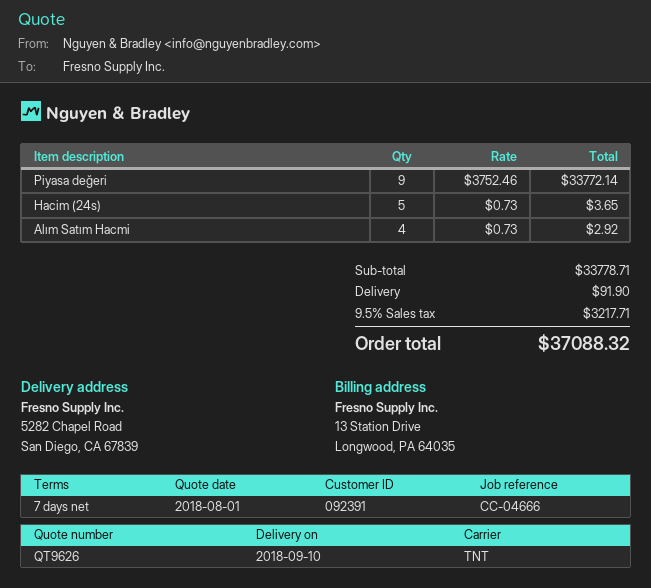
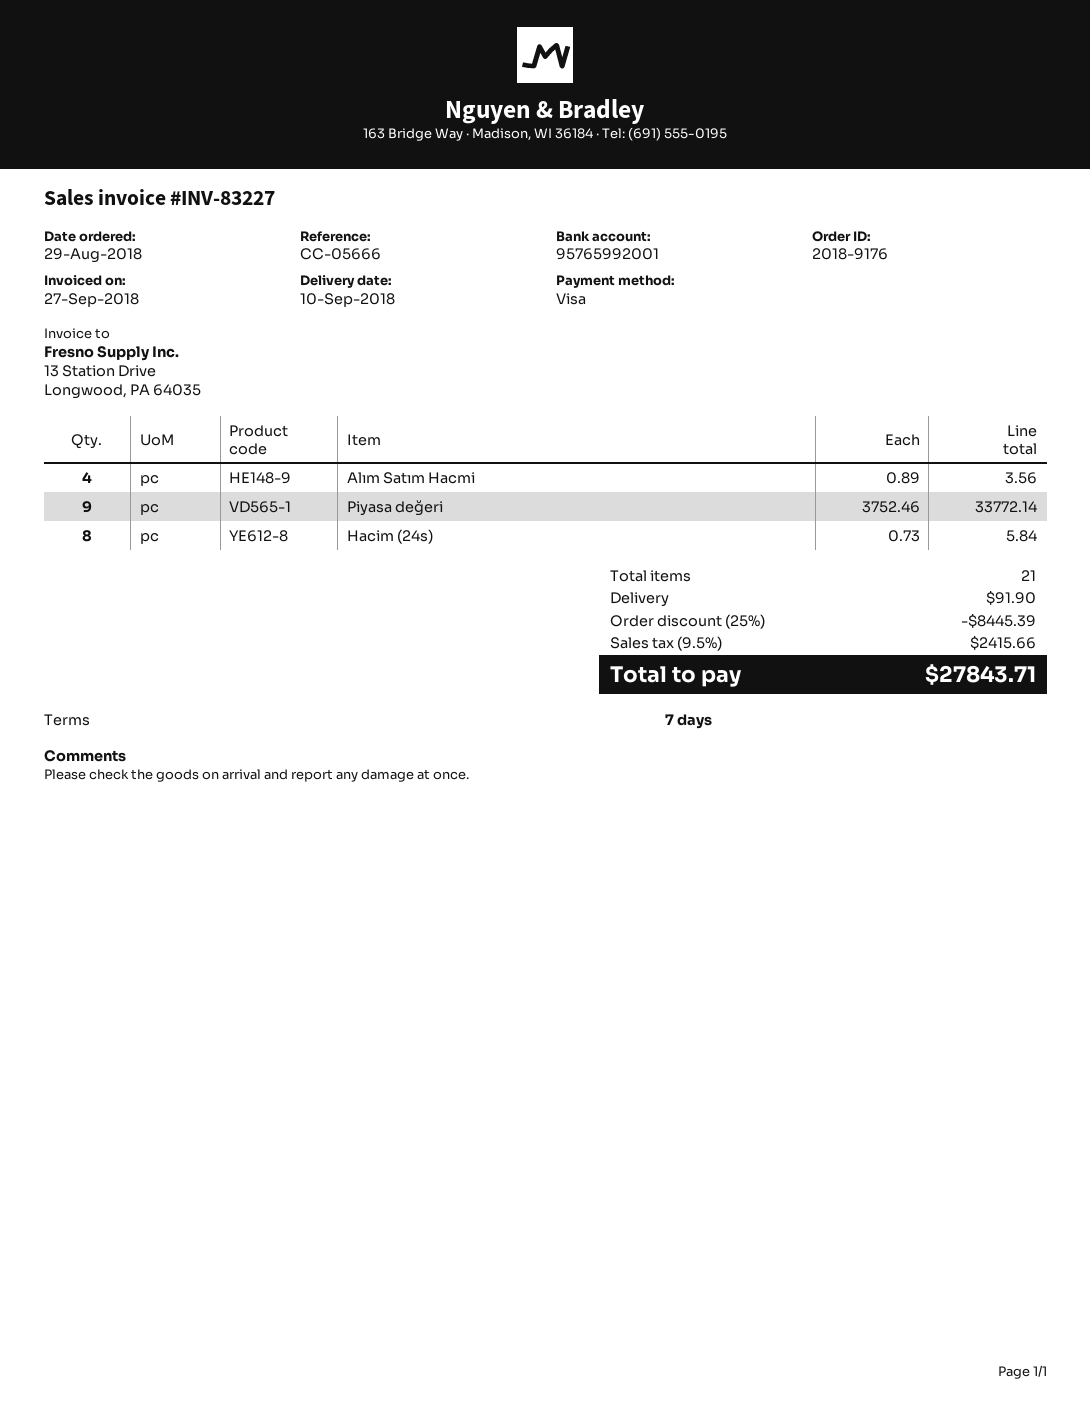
reference: CC-04666 -> CC-05666
Hacim (24s): 5 x 0.73 = 3.65 -> 8 x 0.73 = 5.84
Alım Satım Hacmi: 4 x 0.73 = 2.92 -> 4 x 0.89 = 3.56
discount: none -> 25% = 8445.39
tax: 9.5% = 3217.71 -> 9.5% = 2415.66
total: 37088.32 -> 27843.71

